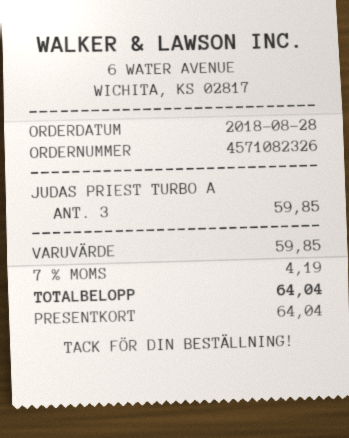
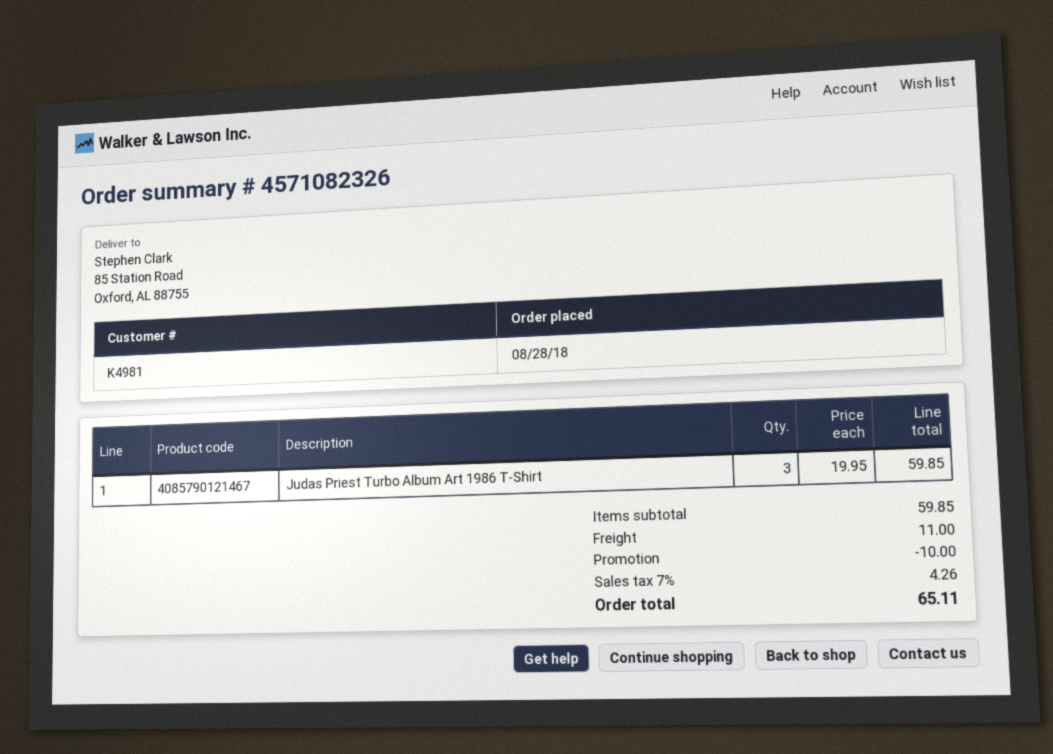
discount: none -> 10.00
shipping: none -> 11.00
tax: 7% = 4.19 -> 7% = 4.26
total: 64.04 -> 65.11

